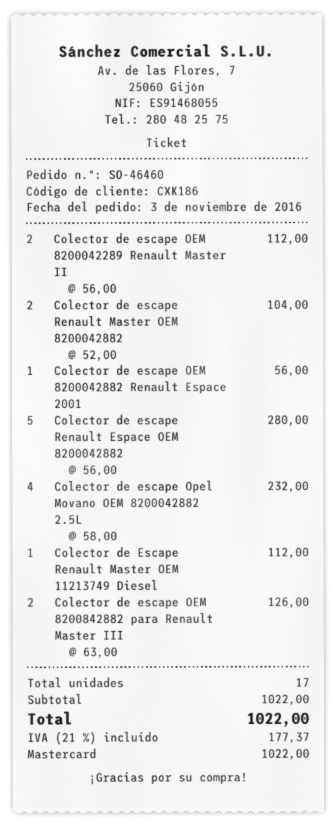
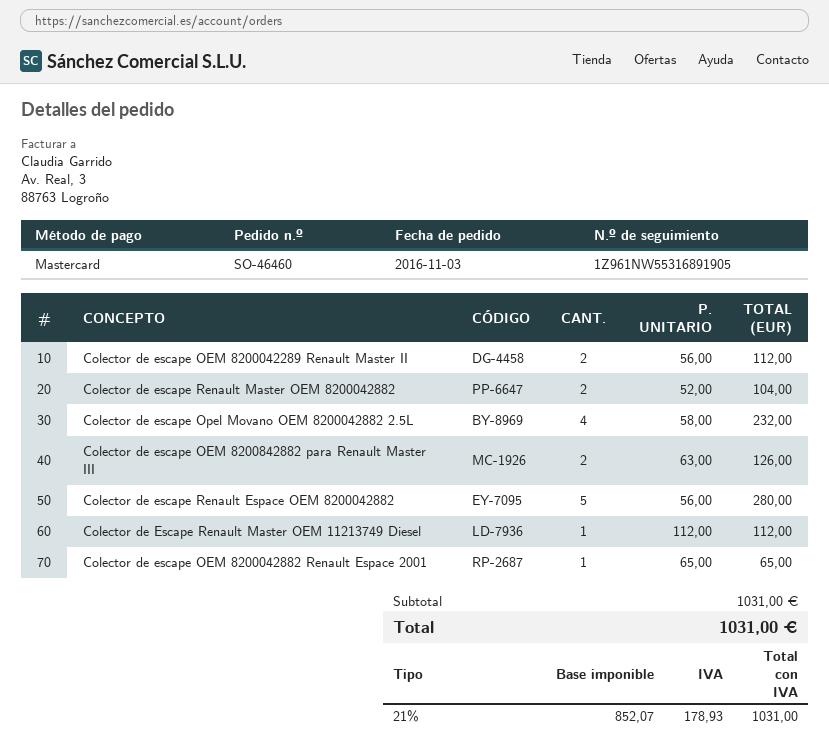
Colector de escape OEM 8200042882 Renault Espace 2001: 1 x 56.00 = 56.00 -> 1 x 65.00 = 65.00
subtotal: 1022.00 -> 1031.00
tax: 21% = 177.37 -> 21% = 178.93
total: 1022.00 -> 1031.00

